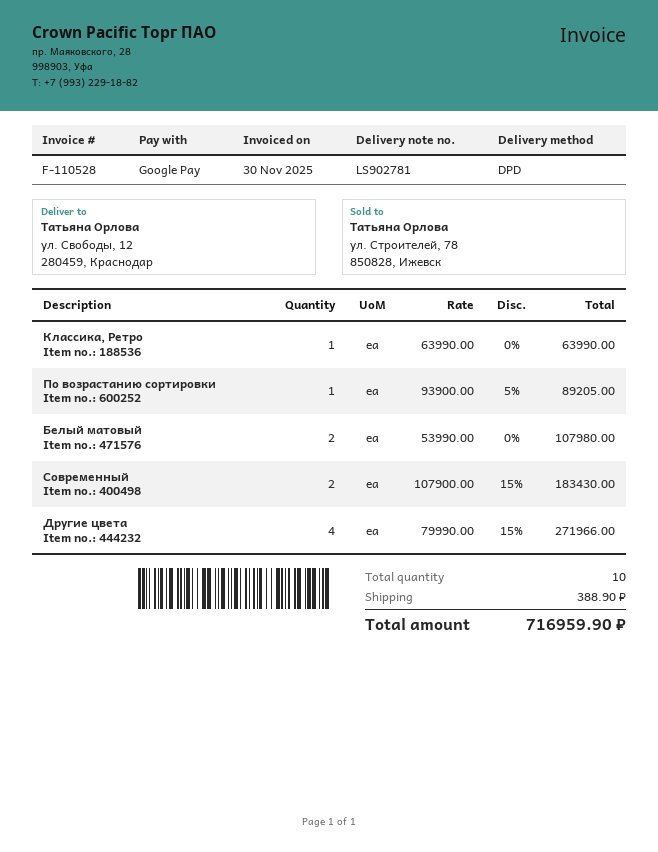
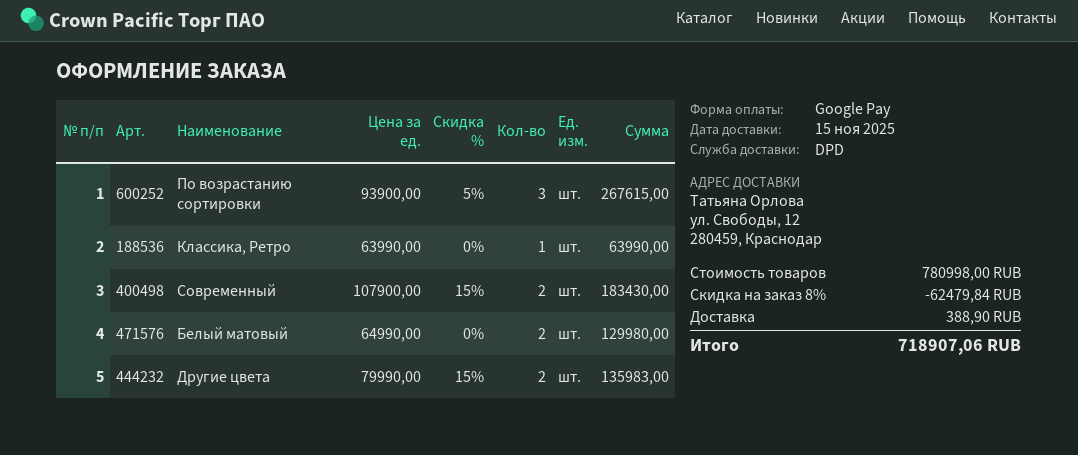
По возрастанию сортировки: 1 x 93900.00 - 5% = 89205.00 -> 3 x 93900.00 - 5% = 267615.00
Белый матовый: 2 x 53990.00 = 107980.00 -> 2 x 64990.00 = 129980.00
Другие цвета: 4 x 79990.00 - 15% = 271966.00 -> 2 x 79990.00 - 15% = 135983.00
discount: none -> 8% = 62479.84
total: 716959.90 -> 718907.06

